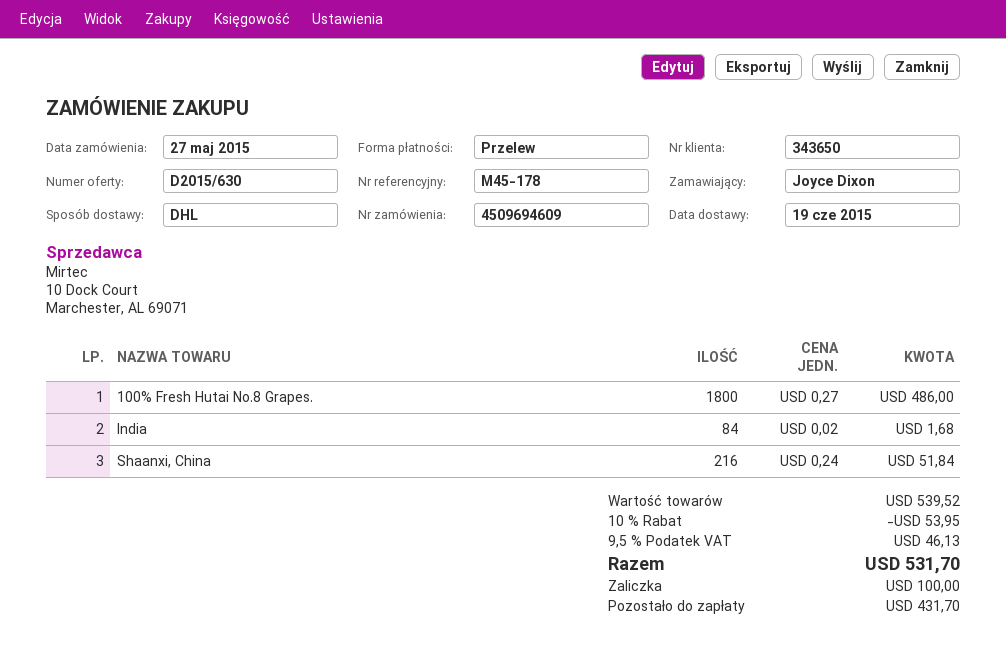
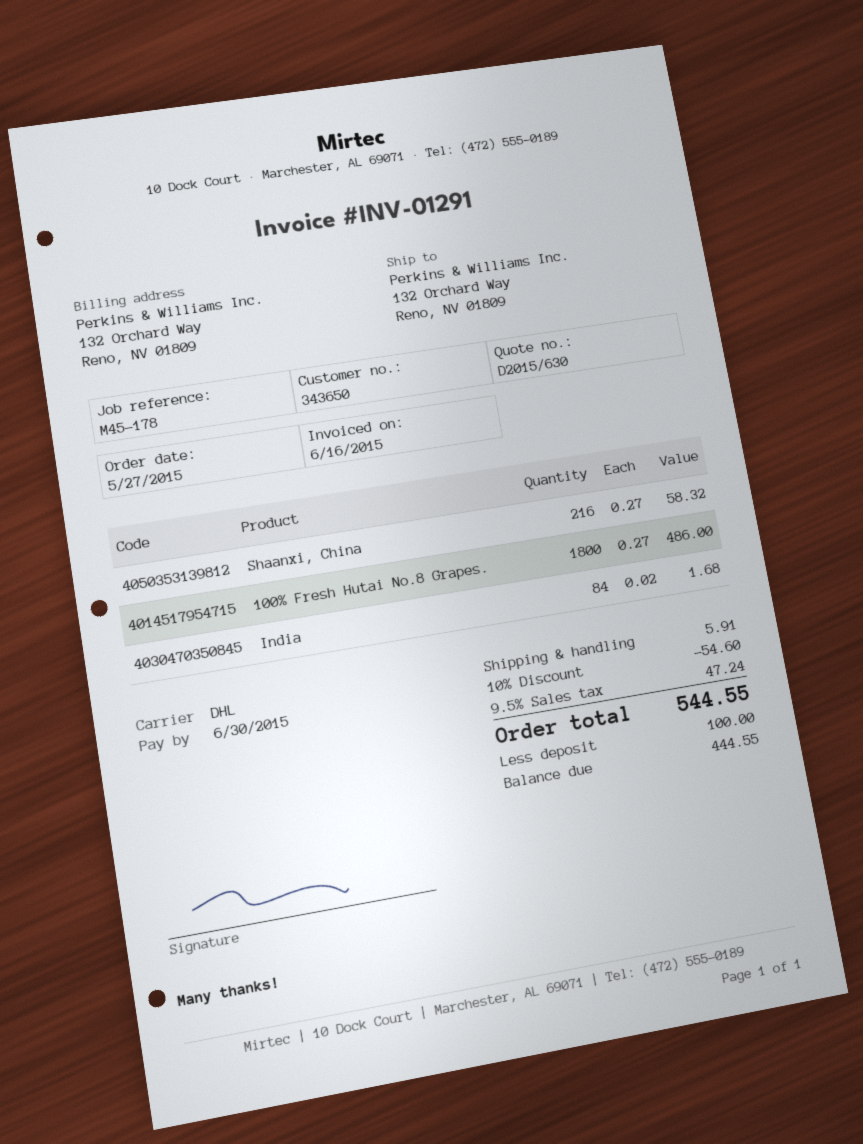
Shaanxi, China: 216 x 0.24 = 51.84 -> 216 x 0.27 = 58.32
discount: 10% = 53.95 -> 10% = 54.60
shipping: none -> 5.91
tax: 9.5% = 46.13 -> 9.5% = 47.24
total: 531.70 -> 544.55
balance: 431.70 -> 444.55

